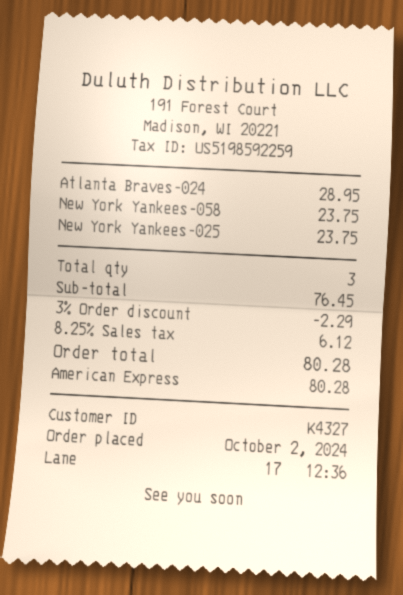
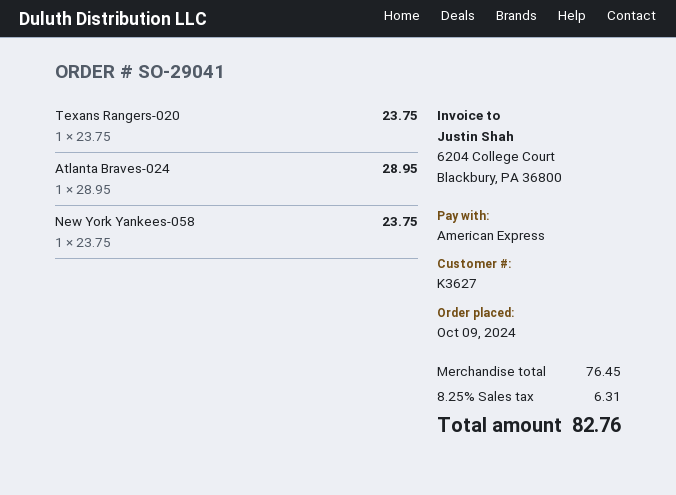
order date: 2024-10-02 -> 2024-10-09
customer number: K4327 -> K3627
New York Yankees-025: 1 x 23.75 = 23.75 -> none
Texans Rangers-020: none -> 1 x 23.75 = 23.75
discount: 3% = 2.29 -> none
tax: 8.25% = 6.12 -> 8.25% = 6.31
total: 80.28 -> 82.76

